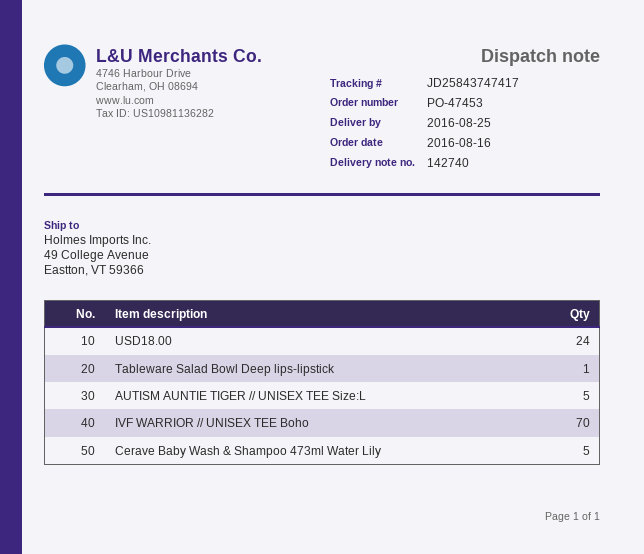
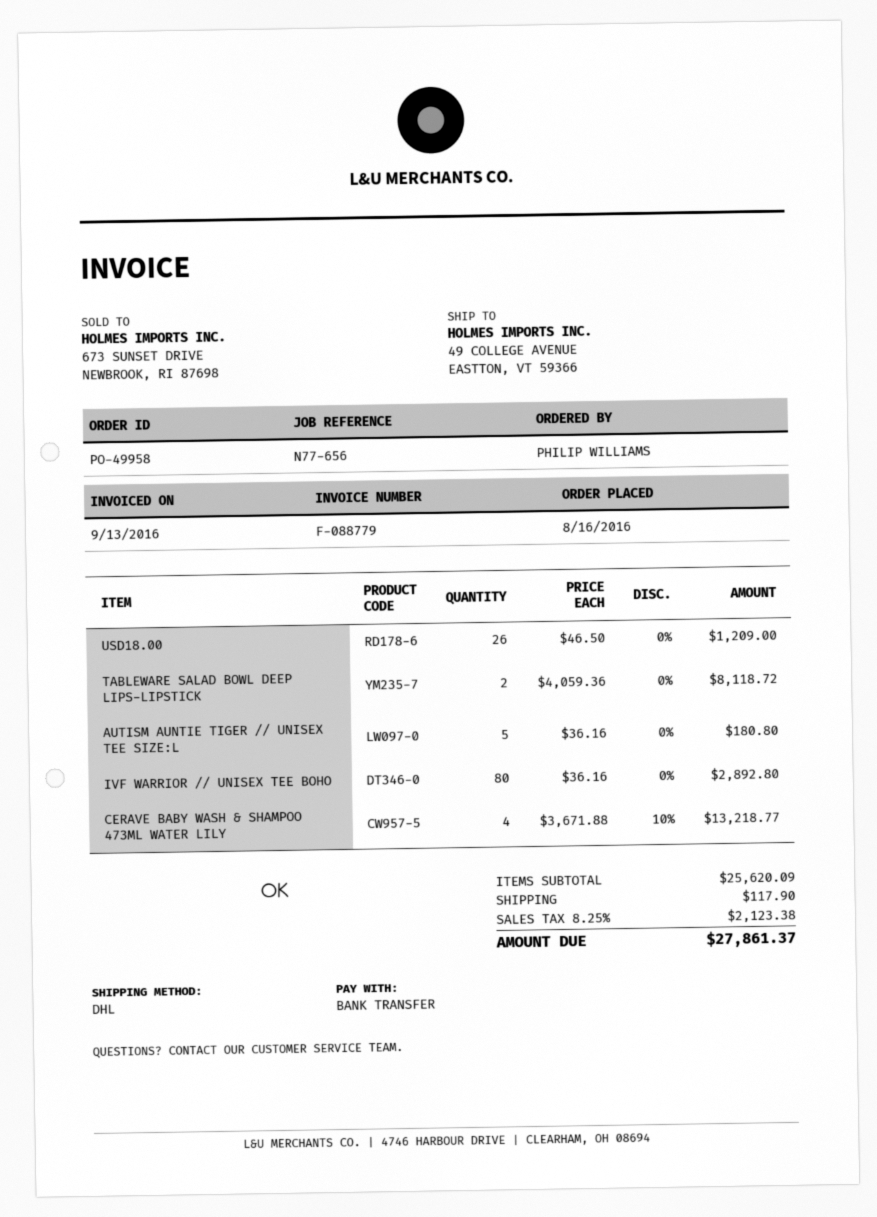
order number: PO-47453 -> PO-49958
USD18.00: 24 -> 26
Tableware Salad Bowl Deep lips-lipstick: 1 -> 2
IVF WARRIOR // UNISEX TEE Boho: 70 -> 80
Cerave Baby Wash & Shampoo 473ml Water Lily: 5 -> 4

